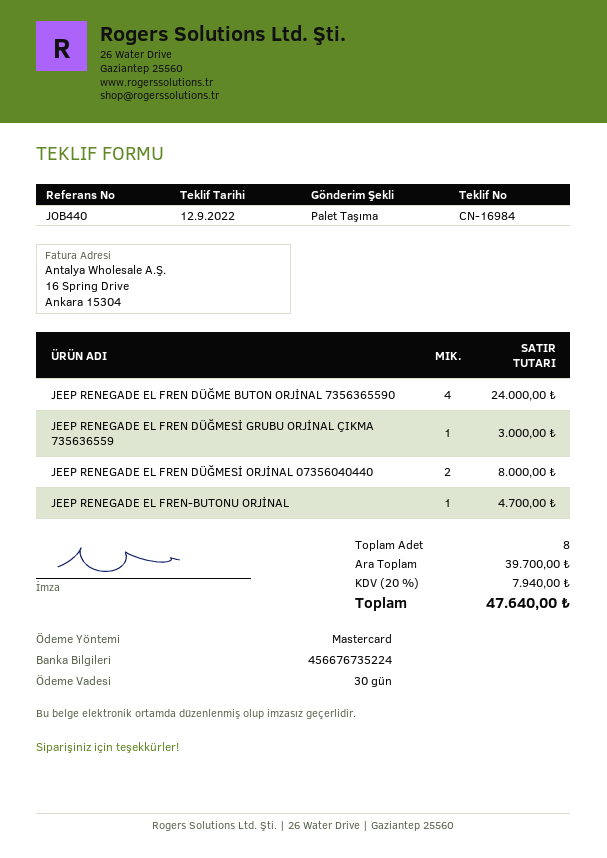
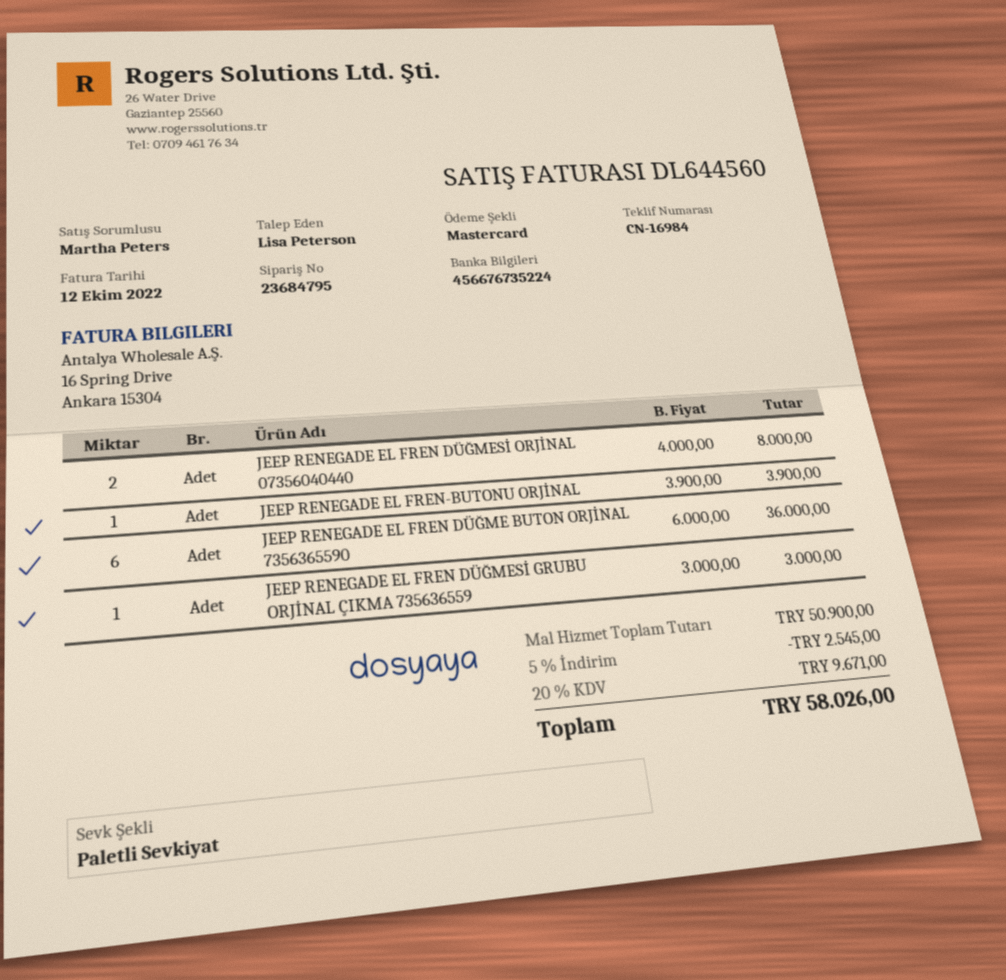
JEEP RENEGADE EL FREN DÜĞME BUTON ORJİNAL 7356365590: 4 for 24000.00 -> 6 for 36000.00
JEEP RENEGADE EL FREN-BUTONU ORJİNAL: 1 for 4700.00 -> 1 for 3900.00
subtotal: 39700.00 -> 50900.00
discount: none -> 5% = 2545.00
tax: 20% = 7940.00 -> 20% = 9671.00
total: 47640.00 -> 58026.00

